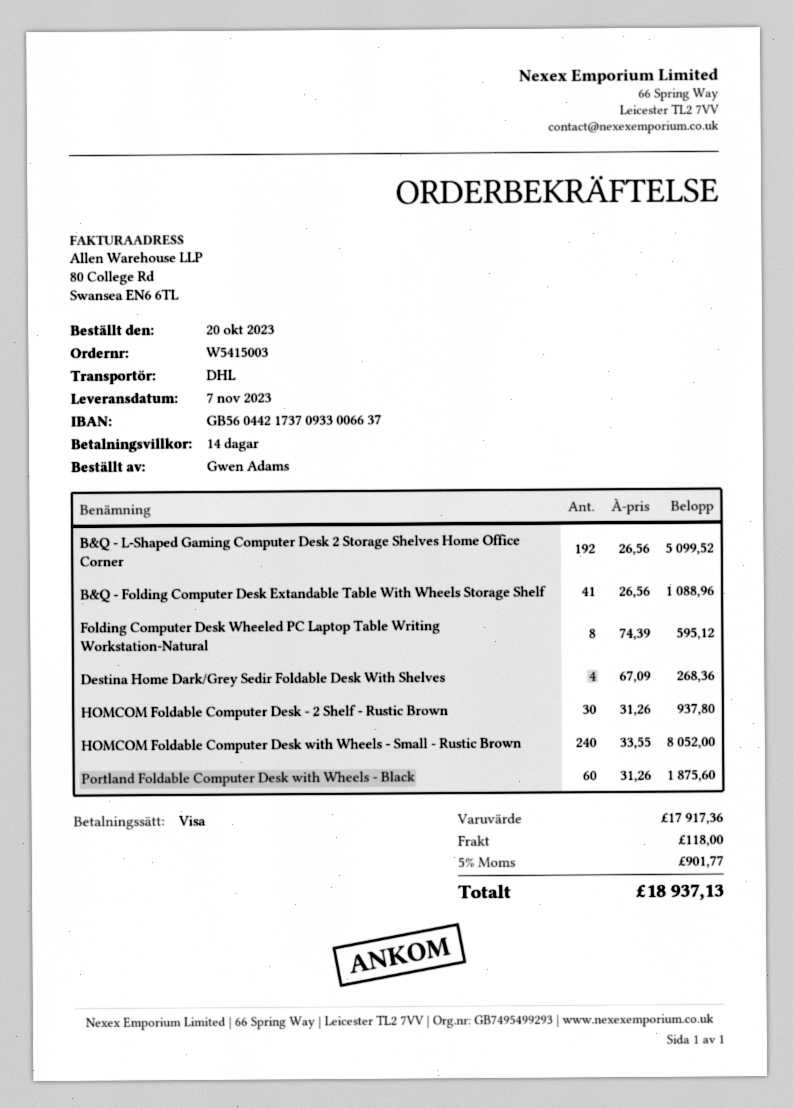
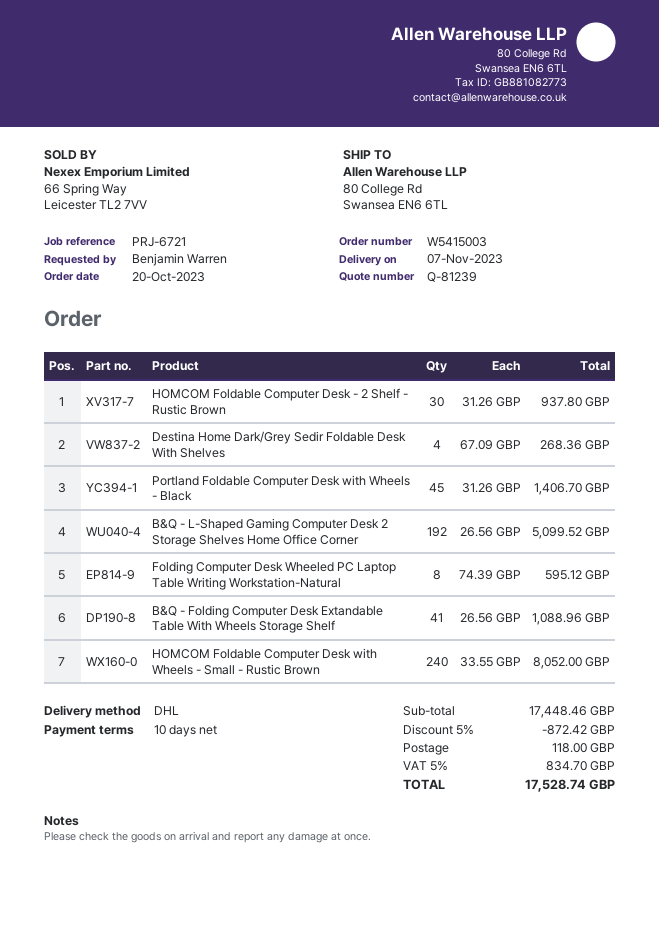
payment terms: 14 days -> 10 days
ordered by: Gwen Adams -> Benjamin Warren
Portland Foldable Computer Desk with Wheels - Black: 60 x 31.26 = 1875.60 -> 45 x 31.26 = 1406.70
subtotal: 17917.36 -> 17448.46
discount: none -> 5% = 872.42
tax: 5% = 901.77 -> 5% = 834.70
total: 18937.13 -> 17528.74

